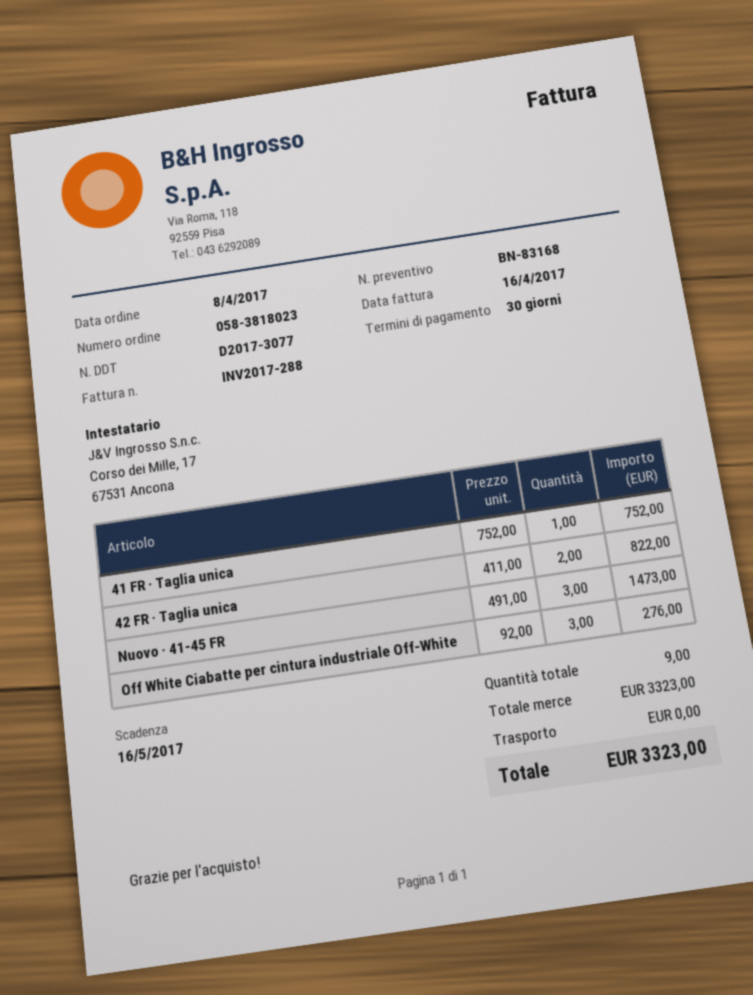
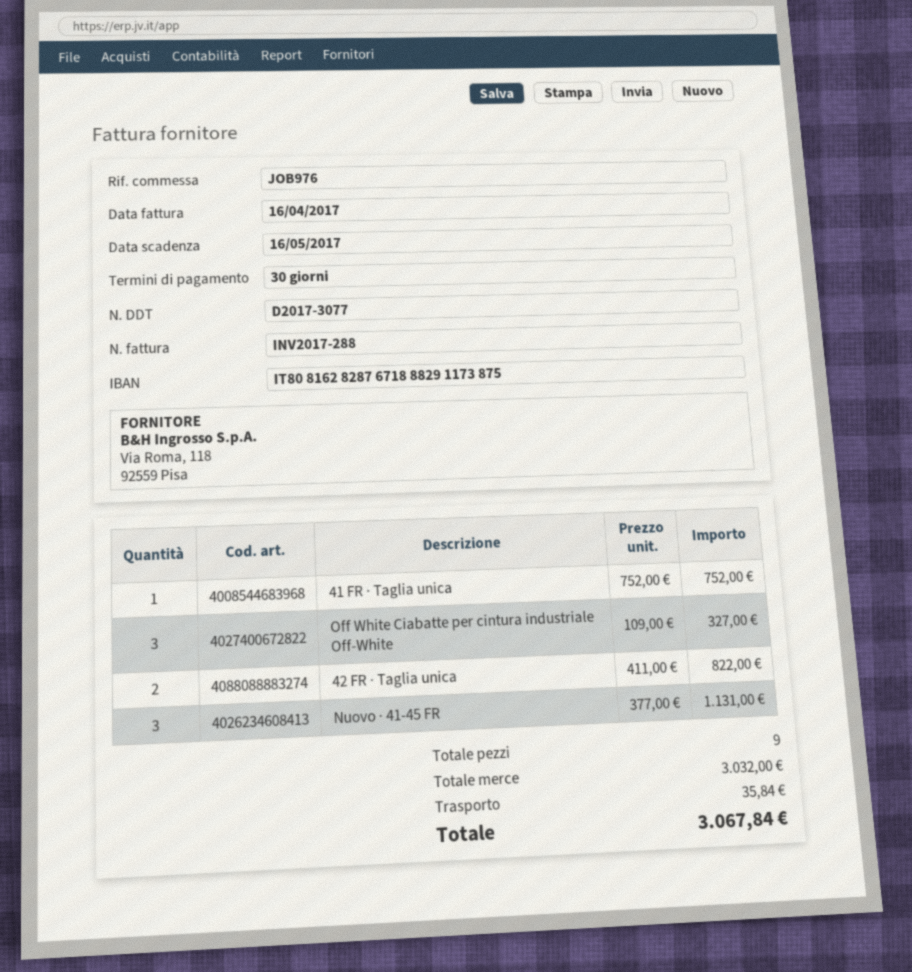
Nuovo · 41-45 FR: 3 x 491.00 = 1473.00 -> 3 x 377.00 = 1131.00
Off White Ciabatte per cintura industriale Off-White: 3 x 92.00 = 276.00 -> 3 x 109.00 = 327.00
subtotal: 3323.00 -> 3032.00
shipping: 0.00 -> 35.84
total: 3323.00 -> 3067.84

